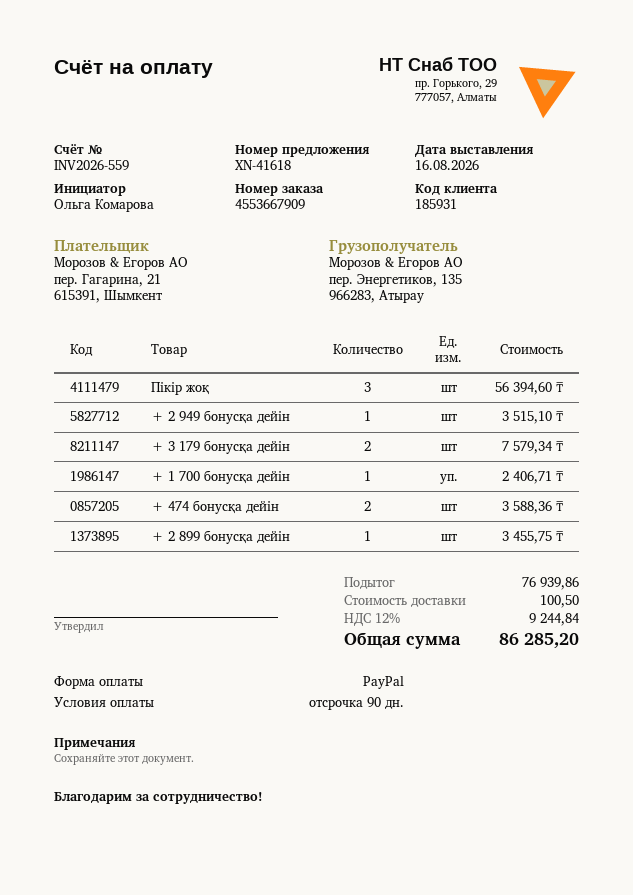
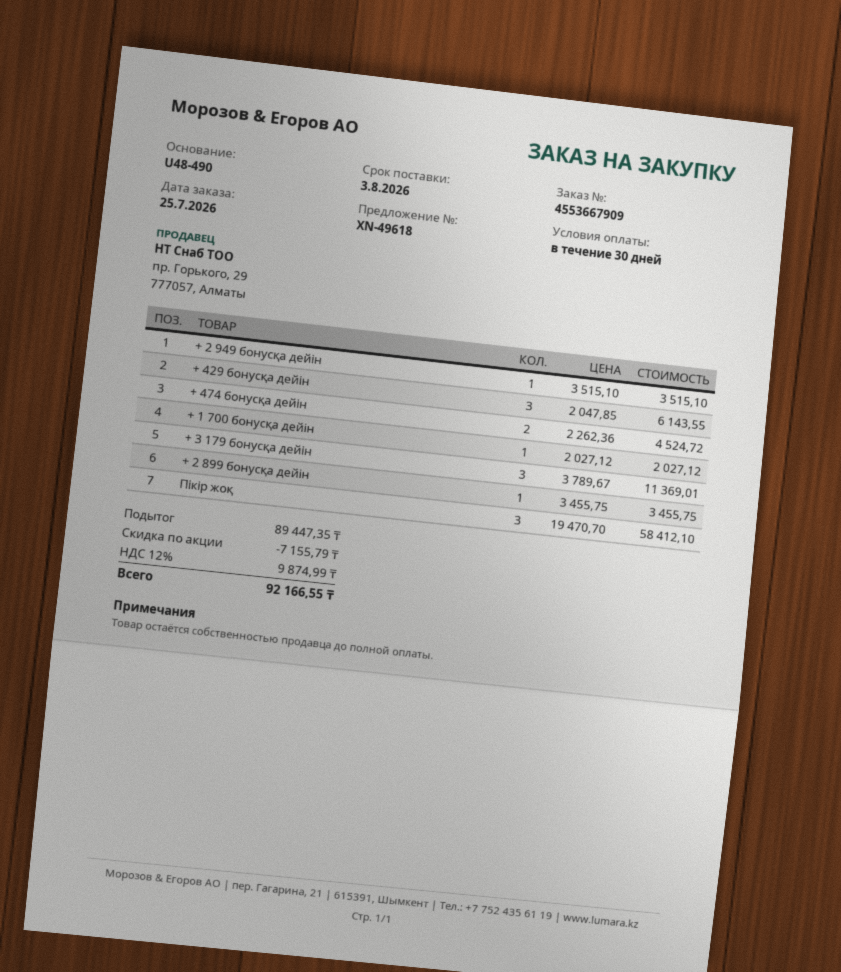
quote number: XN-41618 -> XN-49618
payment terms: 90 days -> 30 days
Пікір жоқ: 3 for 56394.60 -> 3 for 58412.10
+ 3 179 бонусқа дейін: 2 for 7579.34 -> 3 for 11369.01
+ 1 700 бонусқа дейін: 1 for 2406.71 -> 1 for 2027.12
+ 474 бонусқа дейін: 2 for 3588.36 -> 2 for 4524.72
+ 429 бонусқа дейін: none -> 3 for 6143.55
subtotal: 76939.86 -> 89447.35
discount: none -> 7155.79
shipping: 100.50 -> none
tax: 12% = 9244.84 -> 12% = 9874.99
total: 86285.20 -> 92166.55

